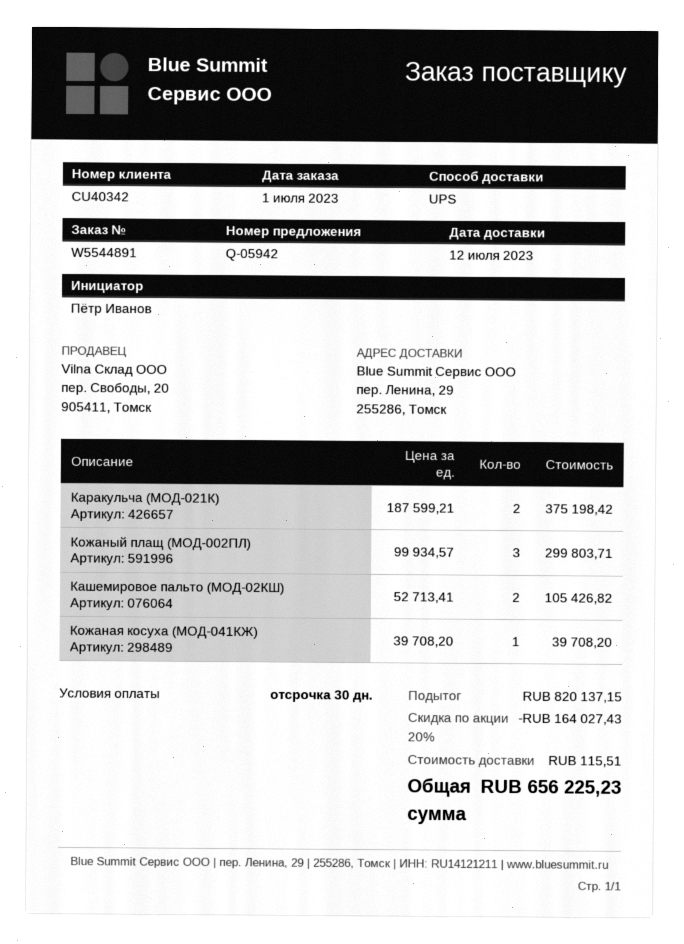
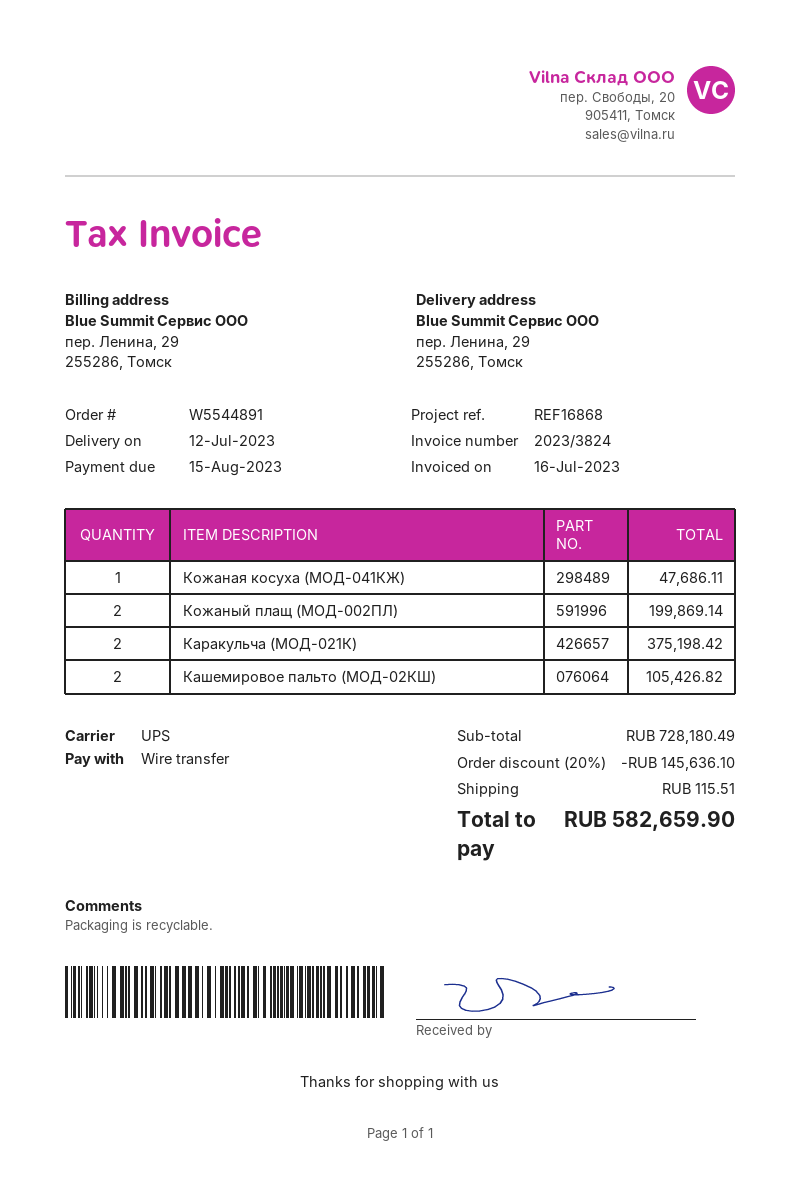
Кожаный плащ (МОД-002ПЛ): 3 for 299803.71 -> 2 for 199869.14
Кожаная косуха (МОД-041КЖ): 1 for 39708.20 -> 1 for 47686.11
subtotal: 820137.15 -> 728180.49
discount: 20% = 164027.43 -> 20% = 145636.10
total: 656225.23 -> 582659.90

